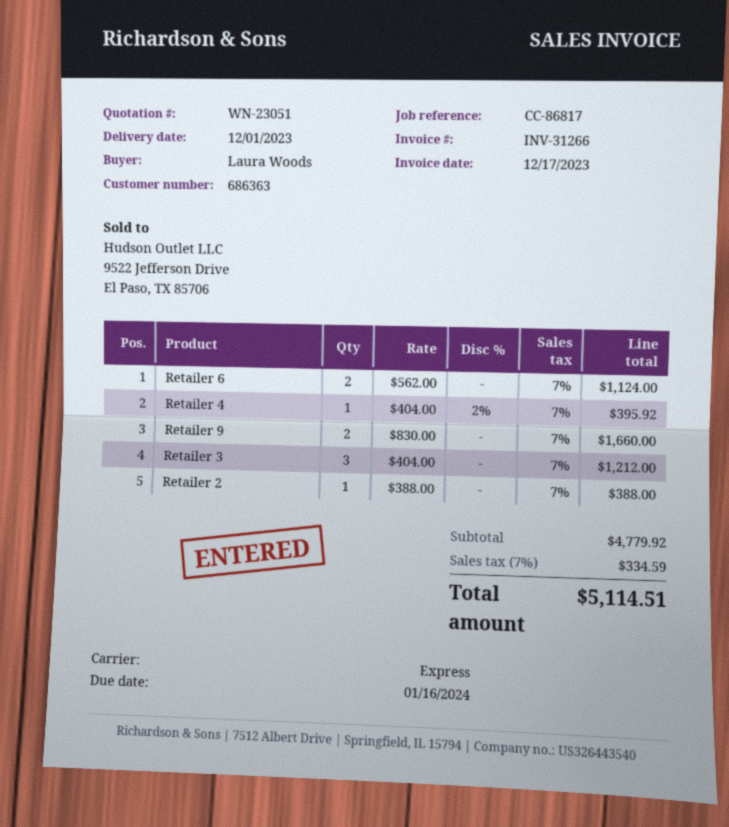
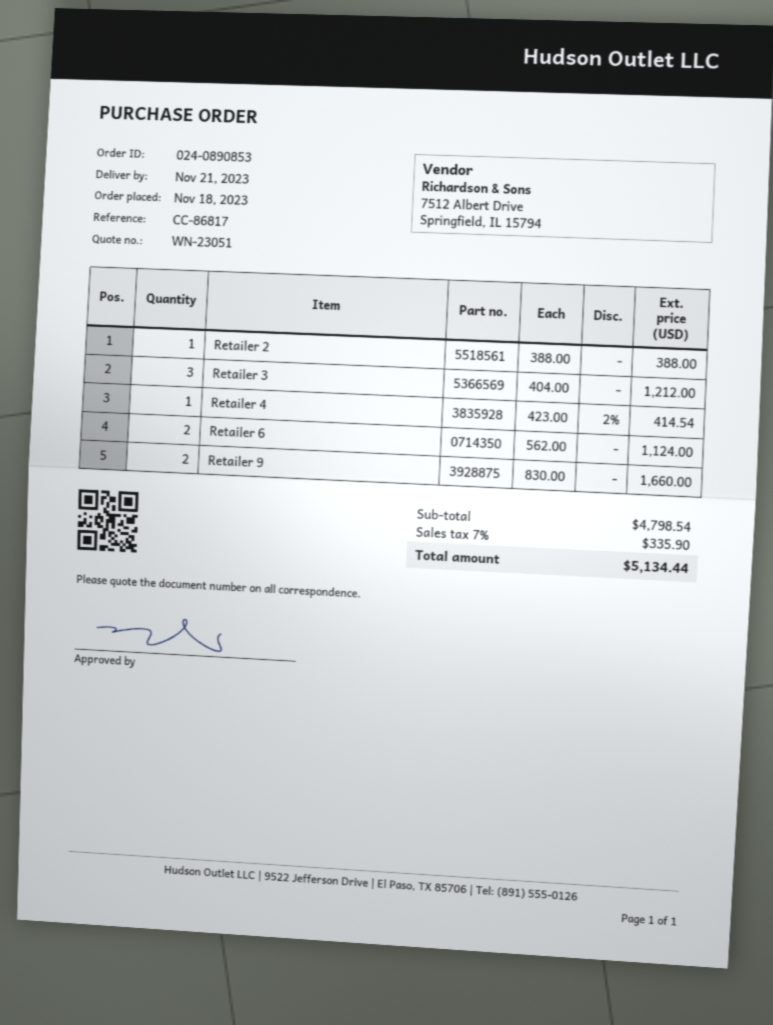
delivery date: 2023-12-01 -> 2023-11-21
Retailer 4: 1 x 404.00 - 2% = 395.92 -> 1 x 423.00 - 2% = 414.54
subtotal: 4779.92 -> 4798.54
tax: 7% = 334.59 -> 7% = 335.90
total: 5114.51 -> 5134.44

